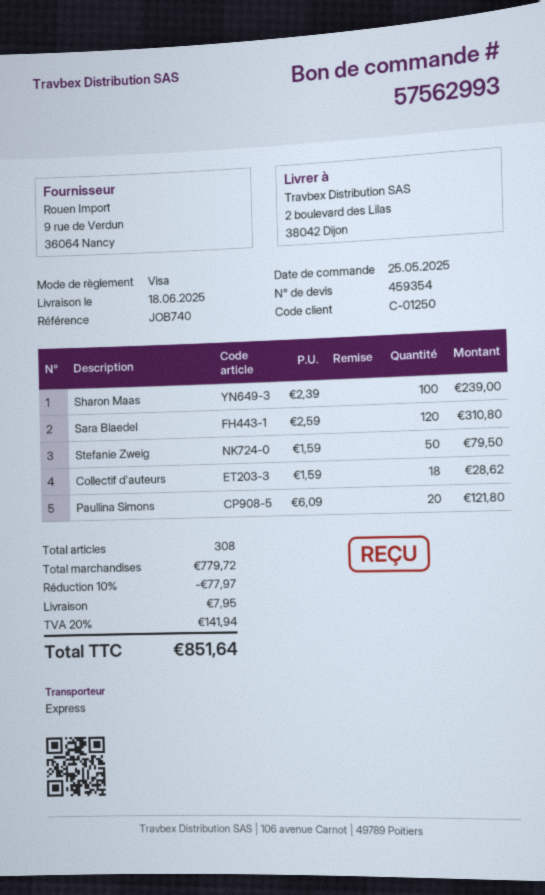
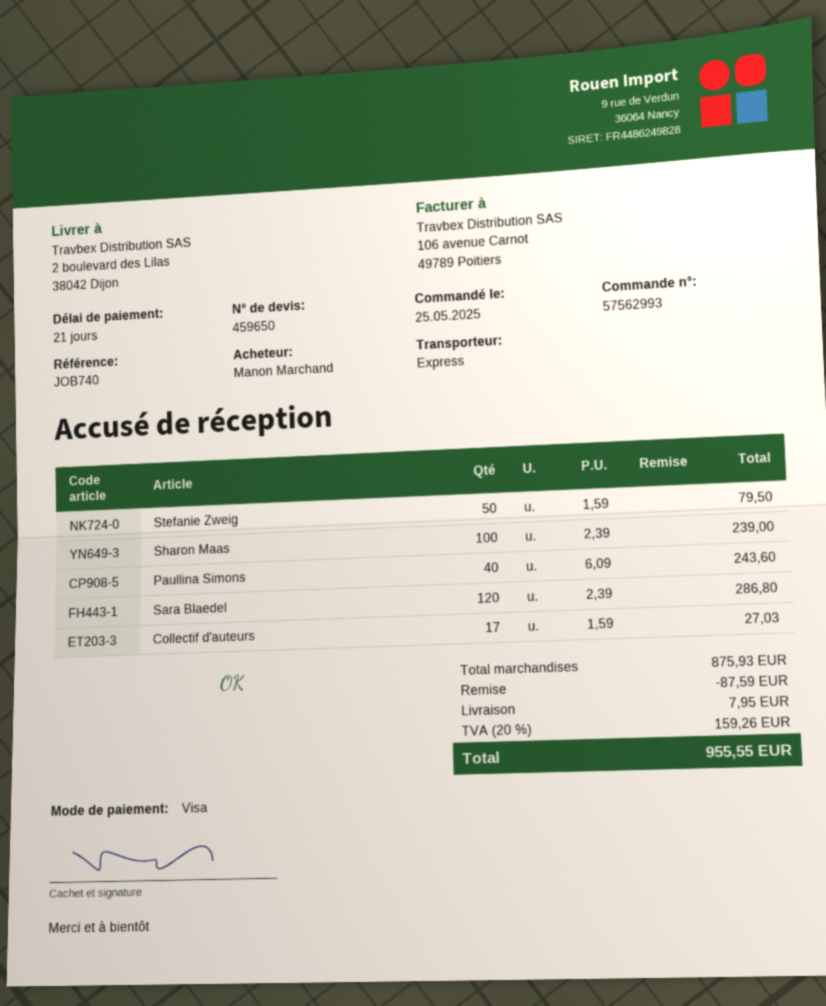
quote number: 459354 -> 459650
Sara Blaedel: 120 x 2.59 = 310.80 -> 120 x 2.39 = 286.80
Collectif d'auteurs: 18 x 1.59 = 28.62 -> 17 x 1.59 = 27.03
Paullina Simons: 20 x 6.09 = 121.80 -> 40 x 6.09 = 243.60
subtotal: 779.72 -> 875.93
discount: 77.97 -> 87.59
tax: 20% = 141.94 -> 20% = 159.26
total: 851.64 -> 955.55

